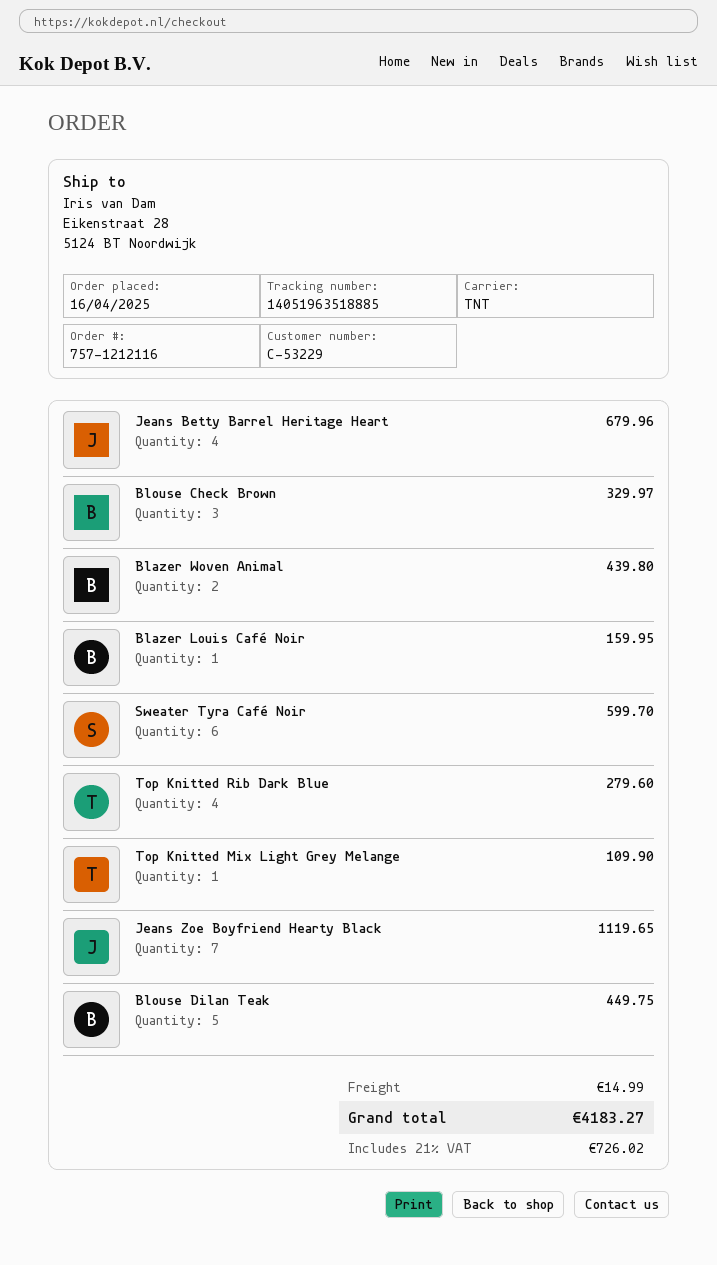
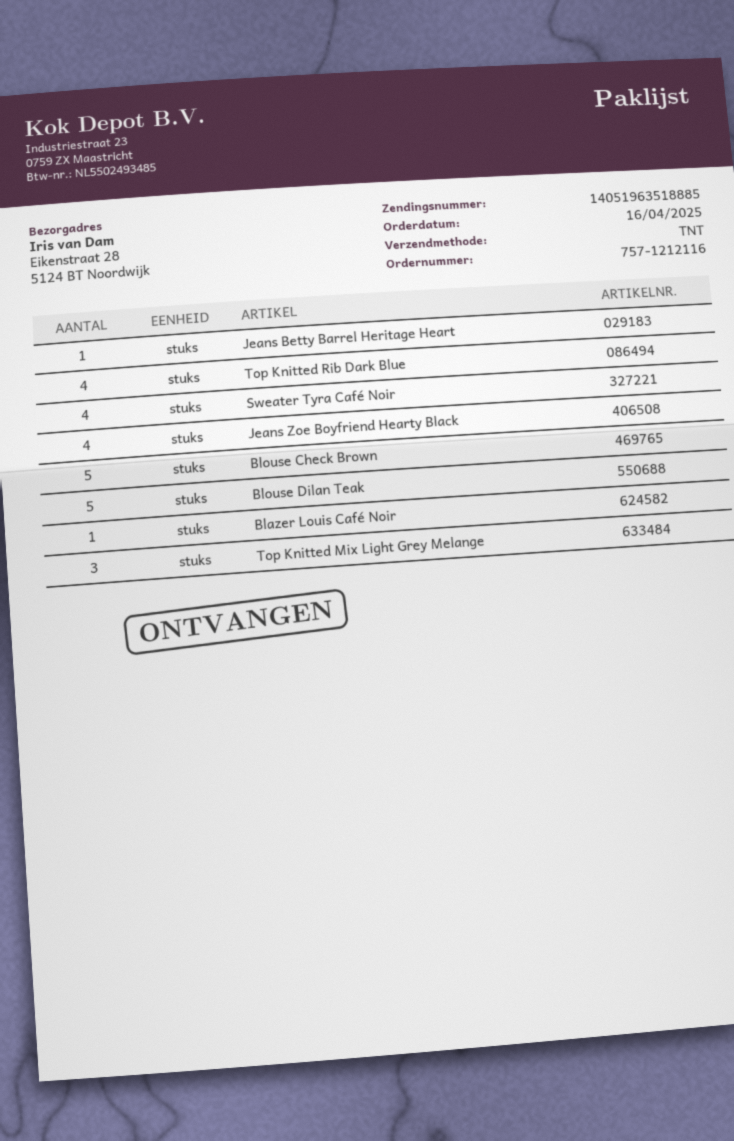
Jeans Betty Barrel Heritage Heart: 4 -> 1
Blouse Check Brown: 3 -> 5
Blazer Woven Animal: 2 -> none
Sweater Tyra Café Noir: 6 -> 4
Top Knitted Mix Light Grey Melange: 1 -> 3
Jeans Zoe Boyfriend Hearty Black: 7 -> 4

